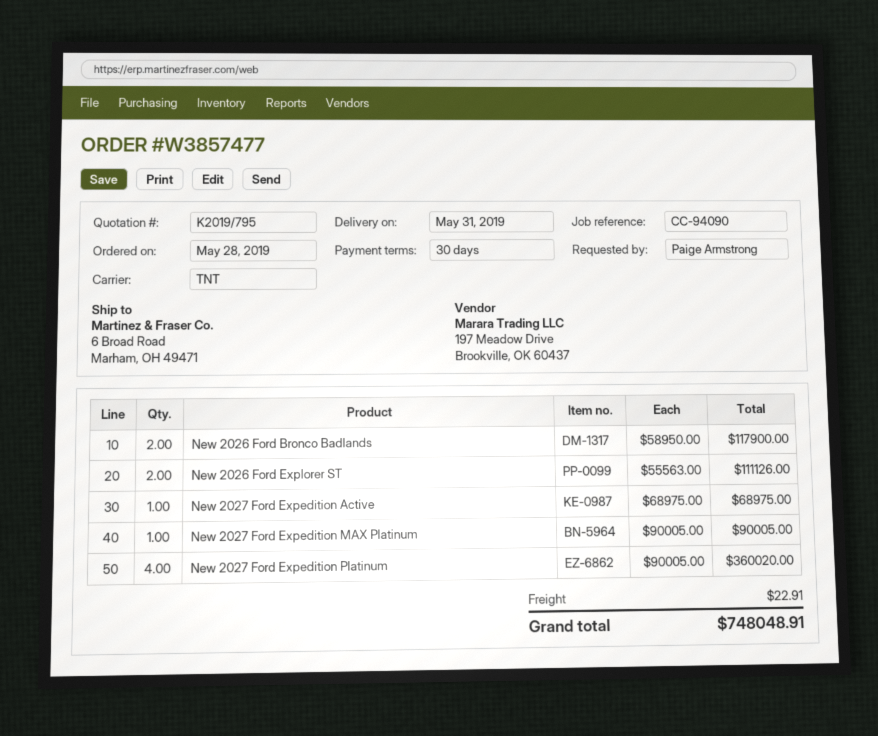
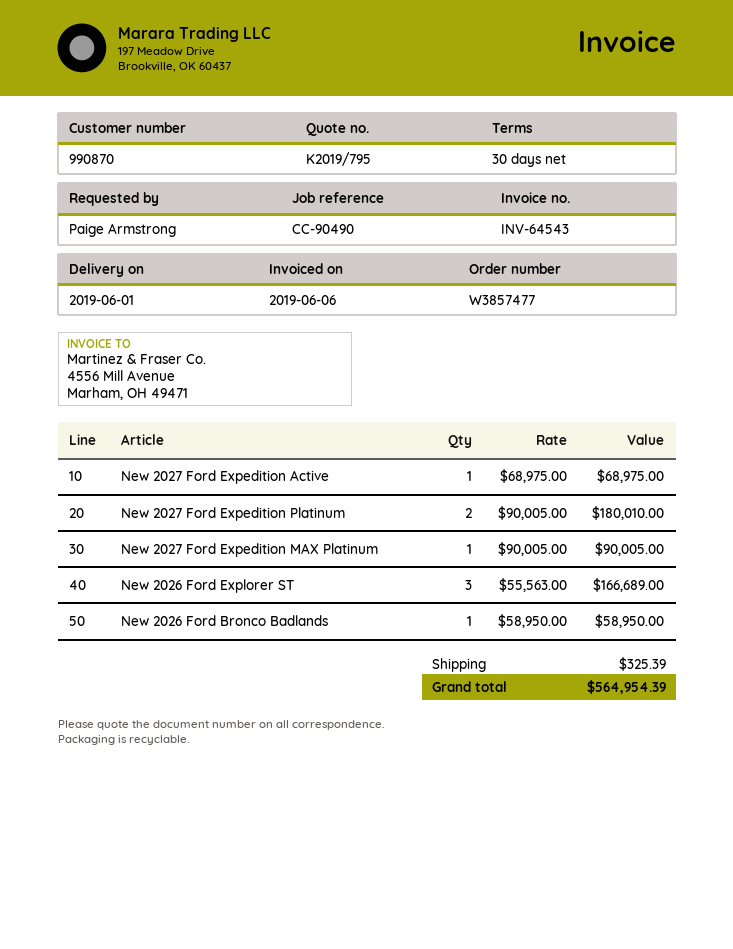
delivery date: 2019-05-31 -> 2019-06-01
reference: CC-94090 -> CC-90490
New 2026 Ford Bronco Badlands: 2 x 58950.00 = 117900.00 -> 1 x 58950.00 = 58950.00
New 2026 Ford Explorer ST: 2 x 55563.00 = 111126.00 -> 3 x 55563.00 = 166689.00
New 2027 Ford Expedition Platinum: 4 x 90005.00 = 360020.00 -> 2 x 90005.00 = 180010.00
shipping: 22.91 -> 325.39
total: 748048.91 -> 564954.39

